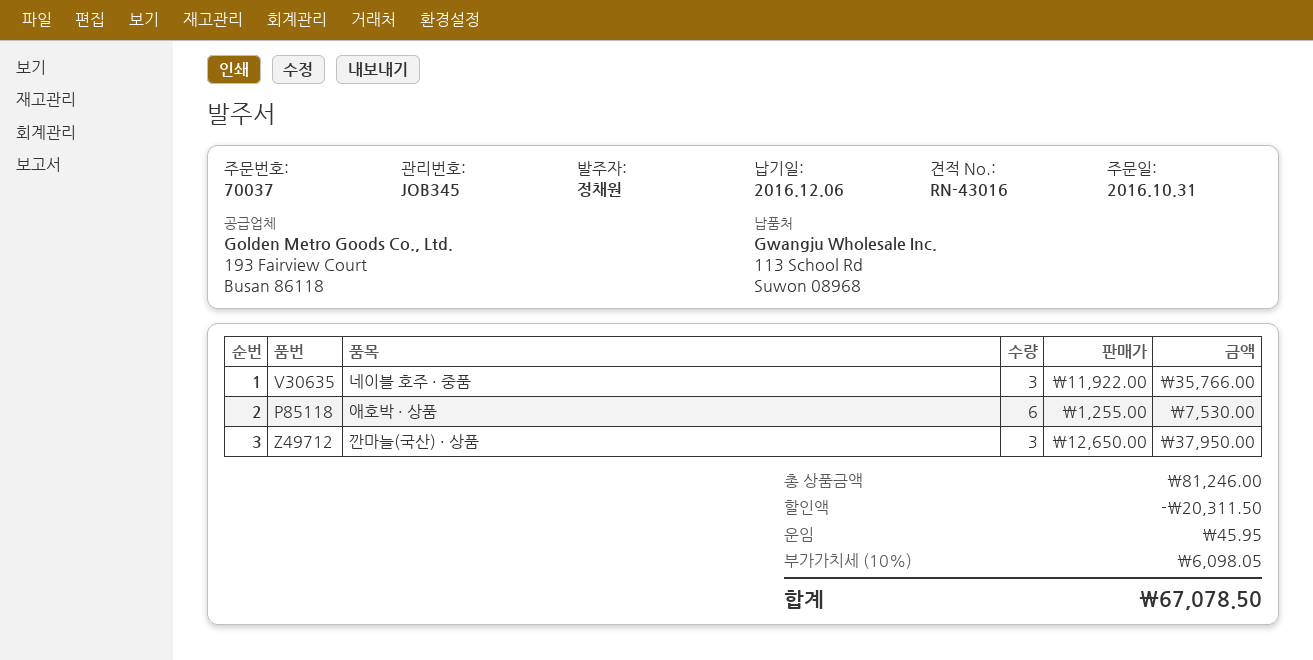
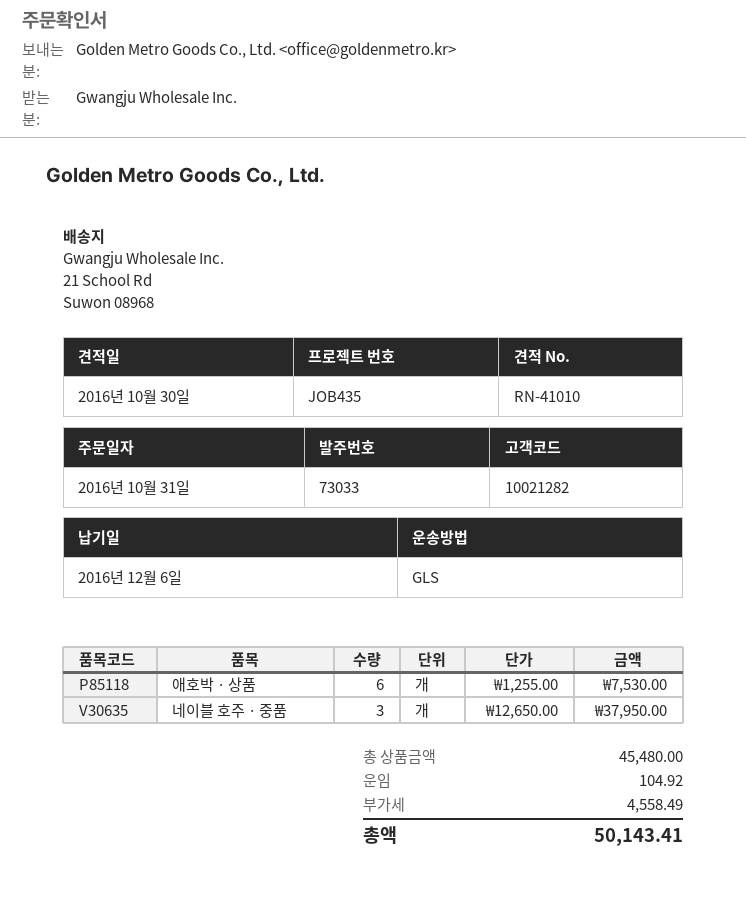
quote number: RN-43016 -> RN-41010
order number: 70037 -> 73033
reference: JOB345 -> JOB435
ship to: 113 School Rd, Suwon 08968 -> 21 School Rd, Suwon 08968
네이블 호주 · 중품: 3 x 11922.00 = 35766.00 -> 3 x 12650.00 = 37950.00
깐마늘(국산) · 상품: 3 x 12650.00 = 37950.00 -> none
subtotal: 81246.00 -> 45480.00
discount: 20311.50 -> none
shipping: 45.95 -> 104.92
tax: 6098.05 -> 4558.49
total: 67078.50 -> 50143.41

